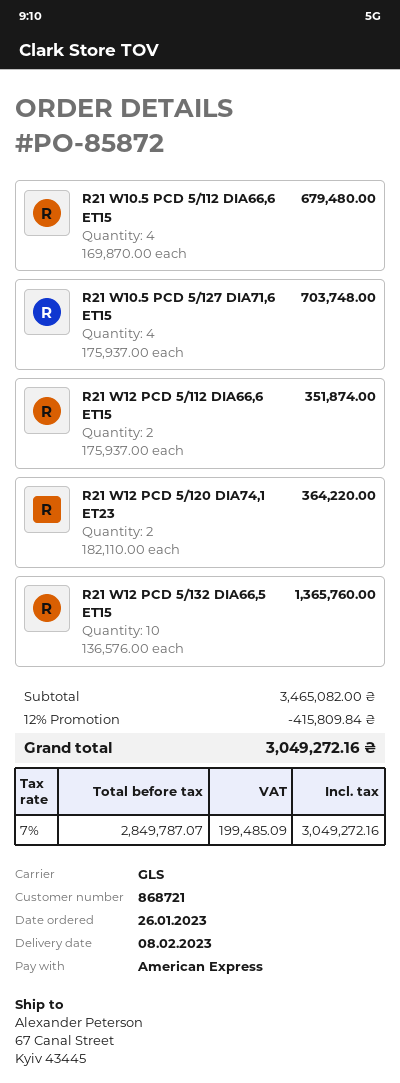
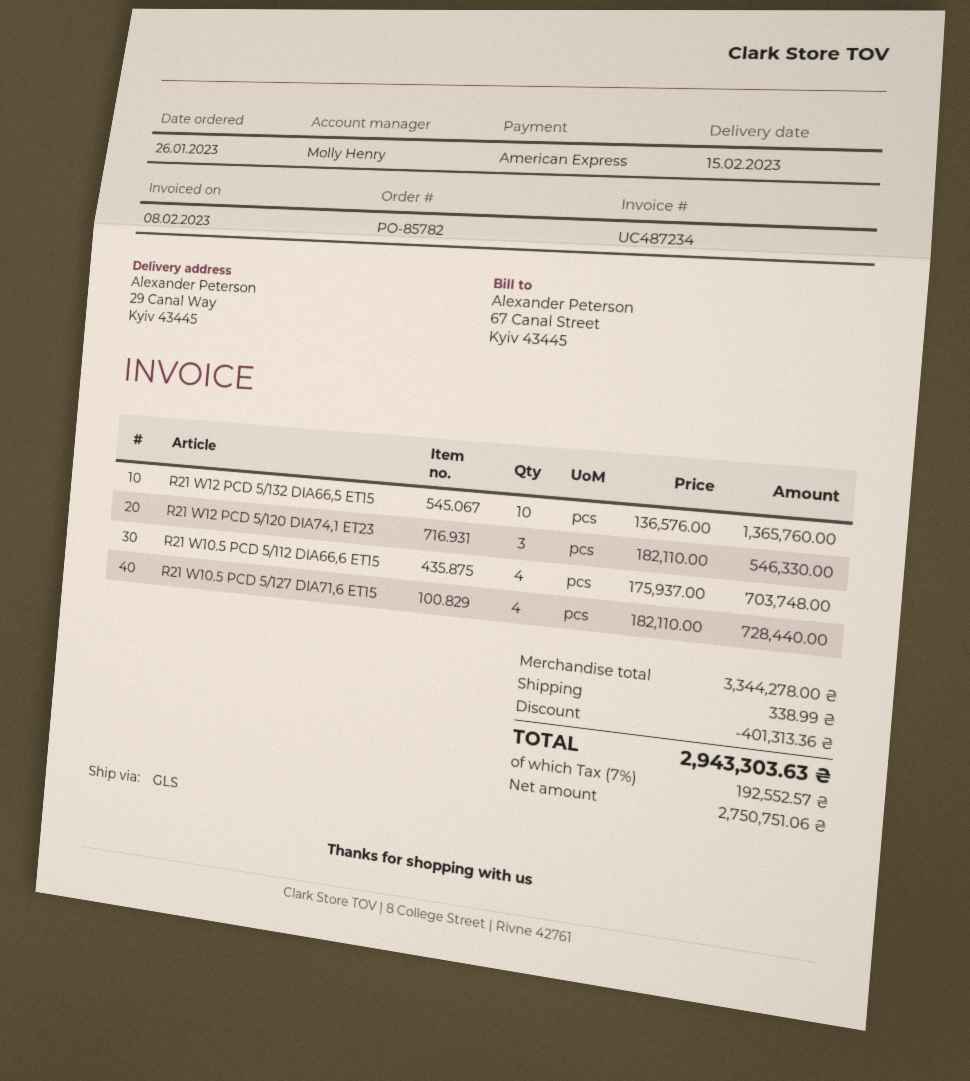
order number: PO-85872 -> PO-85782
delivery date: 2023-02-08 -> 2023-02-15
ship to: 67 Canal Street, Kyiv 43445 -> 29 Canal Way, Kyiv 43445
R21 W10.5 PCD 5/112 DIA66,6 ET15: 4 x 169870.00 = 679480.00 -> 4 x 175937.00 = 703748.00
R21 W10.5 PCD 5/127 DIA71,6 ET15: 4 x 175937.00 = 703748.00 -> 4 x 182110.00 = 728440.00
R21 W12 PCD 5/112 DIA66,6 ET15: 2 x 175937.00 = 351874.00 -> none
R21 W12 PCD 5/120 DIA74,1 ET23: 2 x 182110.00 = 364220.00 -> 3 x 182110.00 = 546330.00
subtotal: 3465082.00 -> 3344278.00
discount: 415809.84 -> 401313.36
shipping: none -> 338.99
net: 2849787.07 -> 2750751.06
tax: 7% = 199485.09 -> 7% = 192552.57
total: 3049272.16 -> 2943303.63

